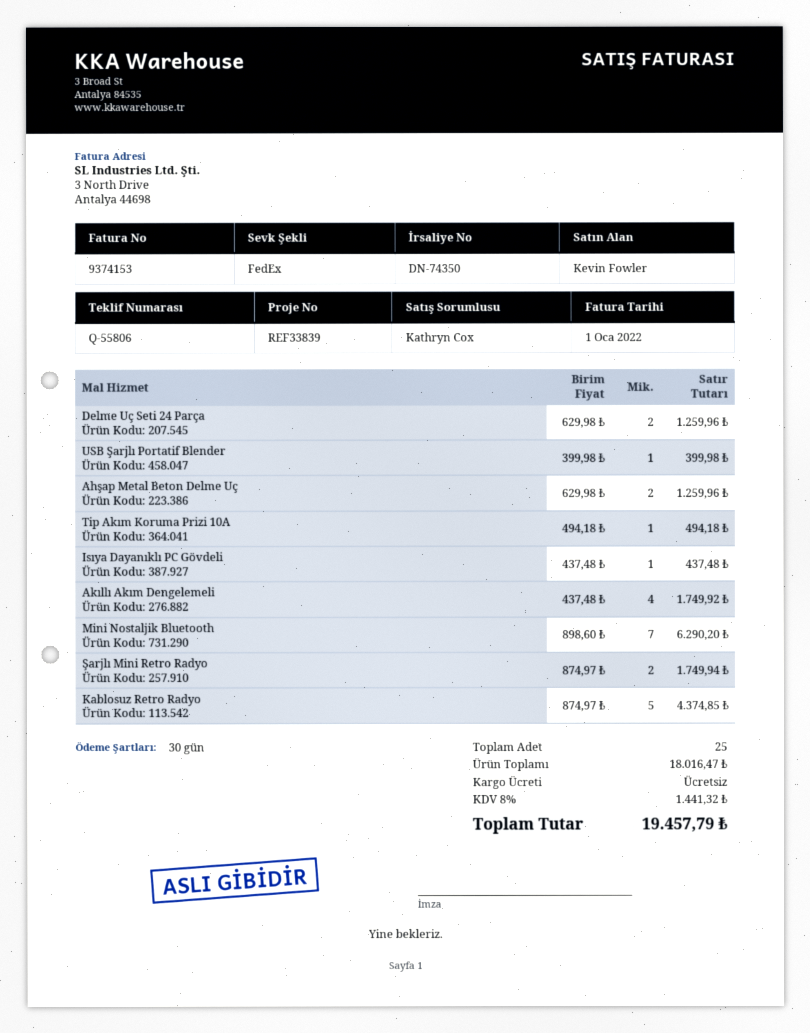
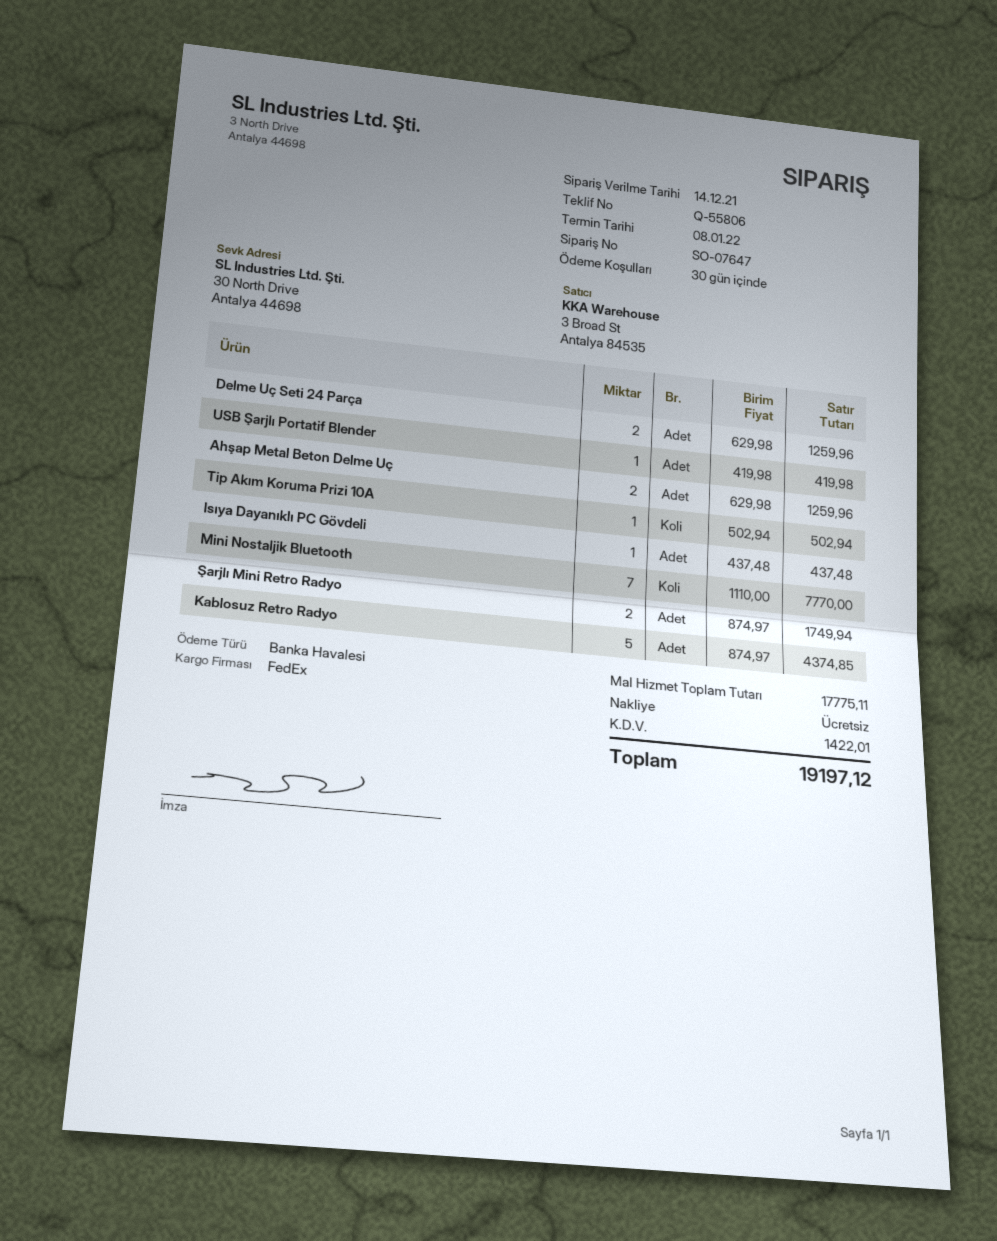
USB Şarjlı Portatif Blender: 1 x 399.98 = 399.98 -> 1 x 419.98 = 419.98
Tip Akım Koruma Prizi 10A: 1 x 494.18 = 494.18 -> 1 x 502.94 = 502.94
Akıllı Akım Dengelemeli: 4 x 437.48 = 1749.92 -> none
Mini Nostaljik Bluetooth: 7 x 898.60 = 6290.20 -> 7 x 1110.00 = 7770.00
subtotal: 18016.47 -> 17775.11
tax: 1441.32 -> 1422.01
total: 19457.79 -> 19197.12

